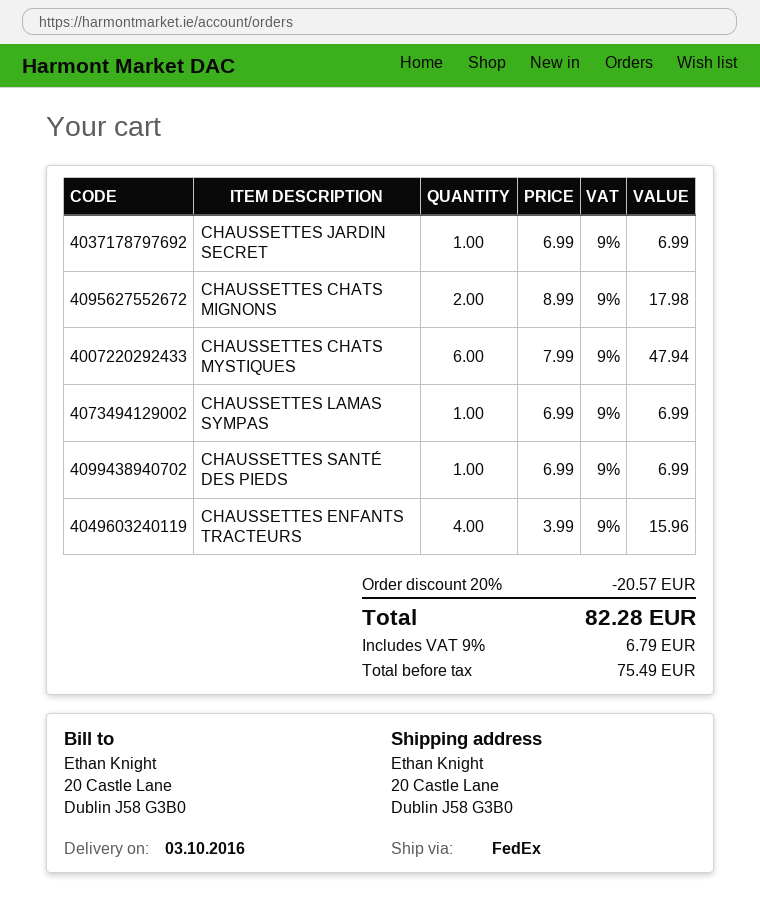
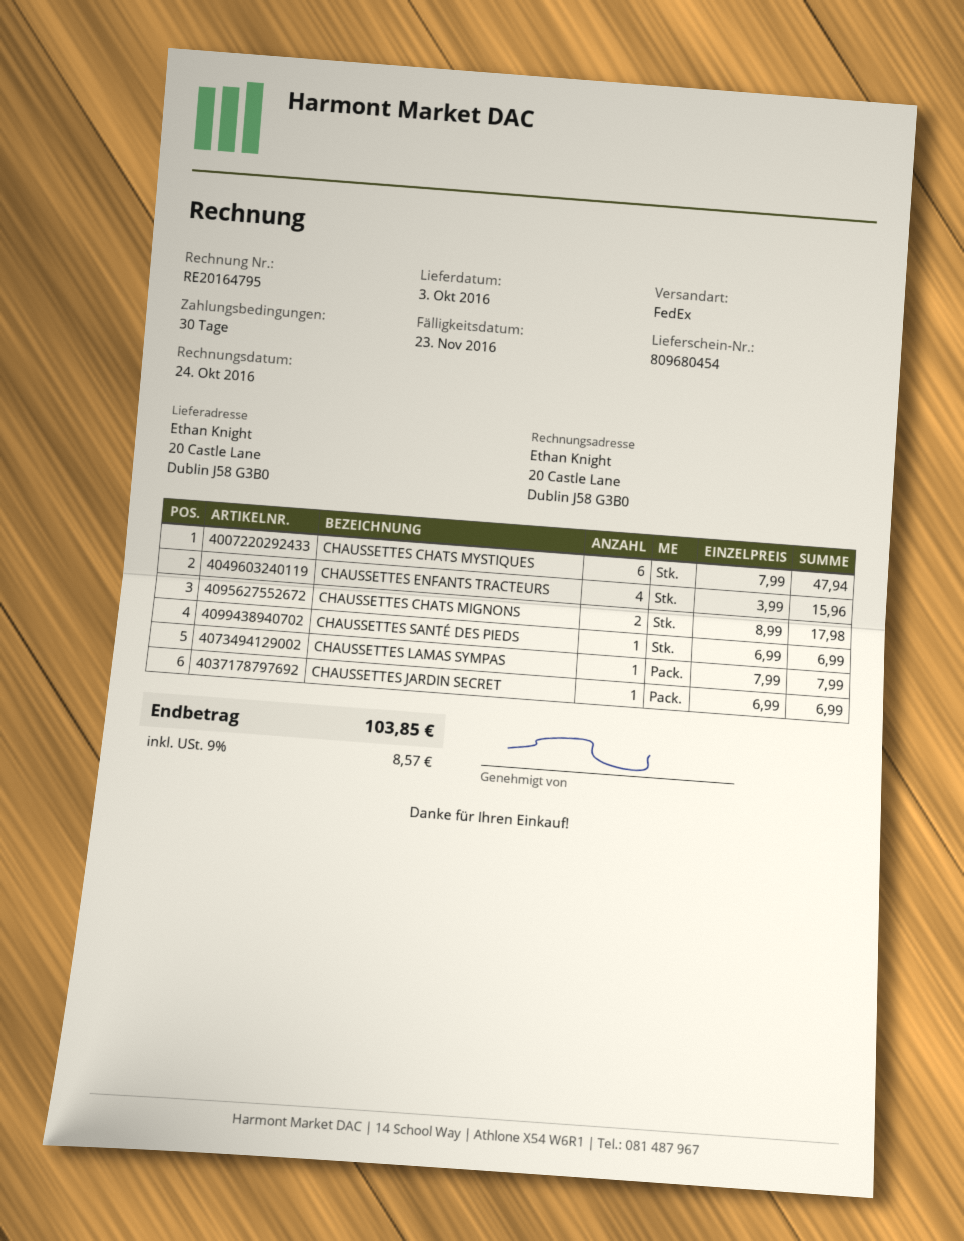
CHAUSSETTES LAMAS SYMPAS: 1 x 6.99 = 6.99 -> 1 x 7.99 = 7.99
discount: 20% = 20.57 -> none
tax: 9% = 6.79 -> 9% = 8.57
total: 82.28 -> 103.85

